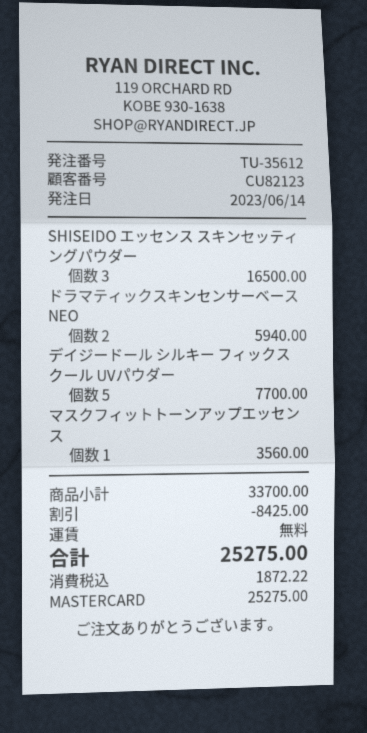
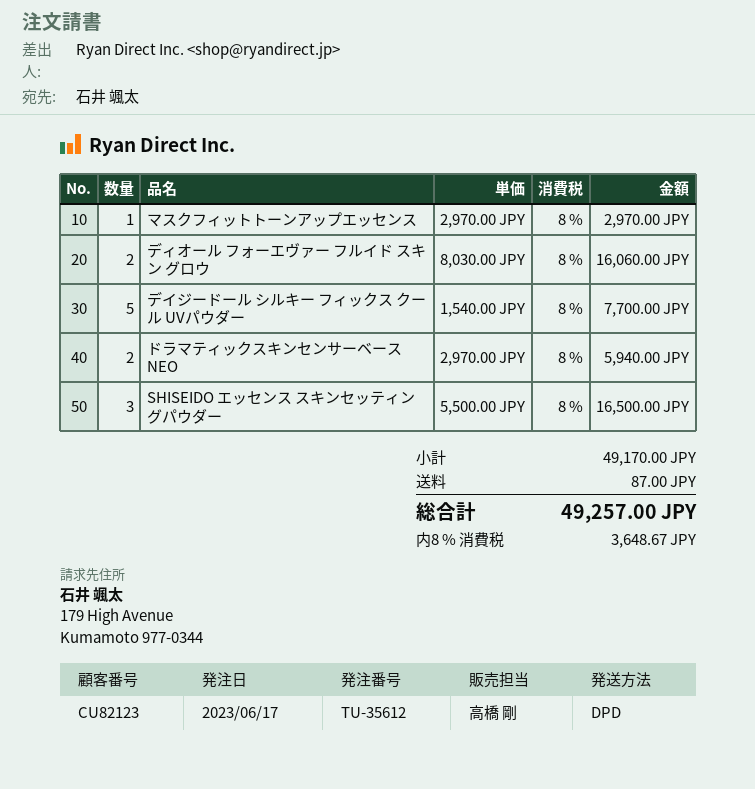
order date: 2023-06-14 -> 2023-06-17
マスクフィットトーンアップエッセンス: 1 for 3560.00 -> 1 for 2970.00
ディオール フォーエヴァー フルイド スキン グロウ: none -> 2 for 16060.00
subtotal: 33700.00 -> 49170.00
discount: 8425.00 -> none
shipping: 0.00 -> 87.00
tax: 1872.22 -> 3648.67
total: 25275.00 -> 49257.00

